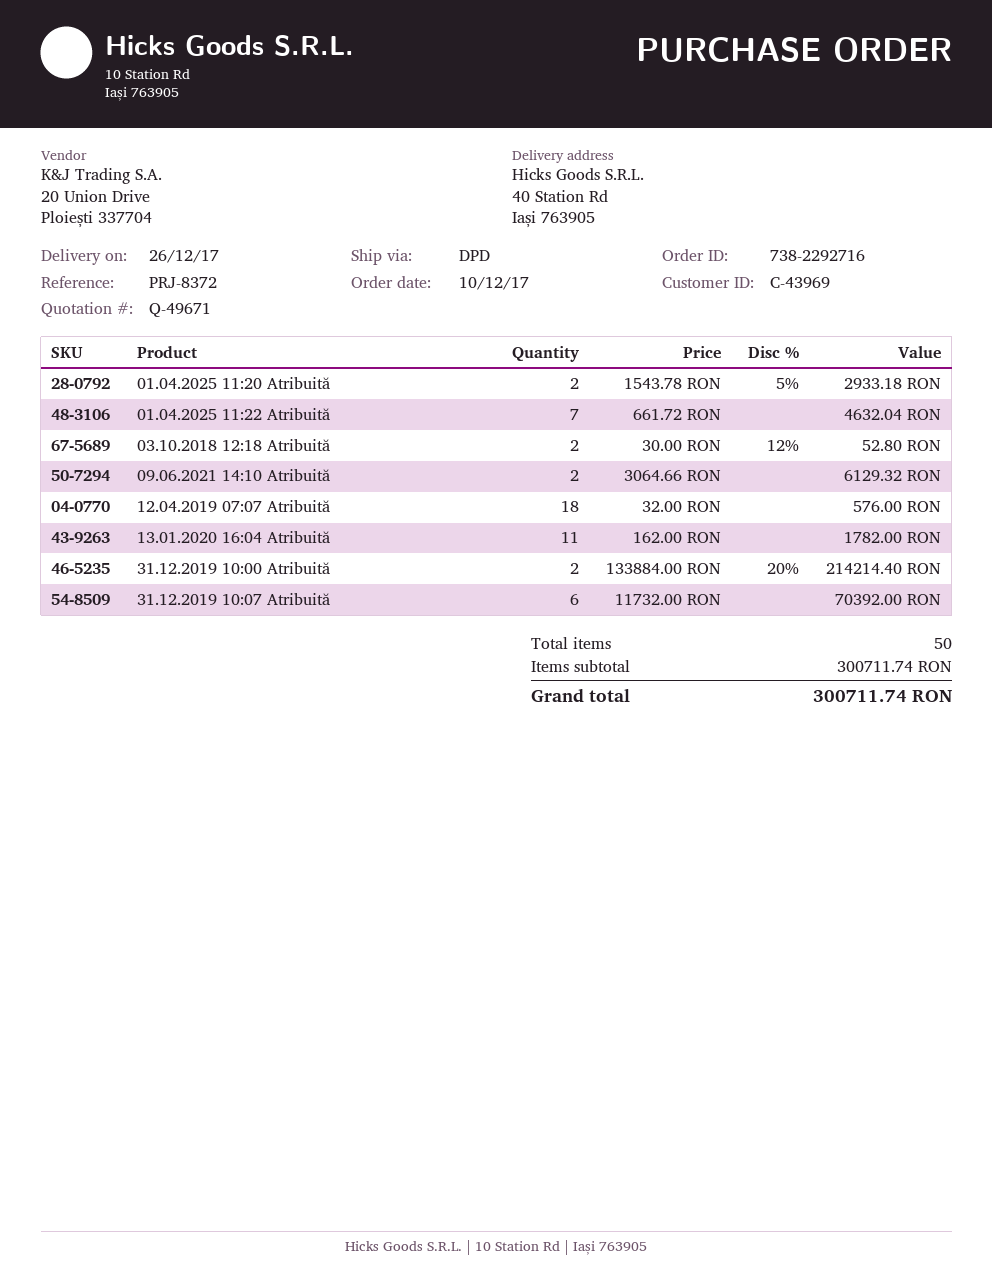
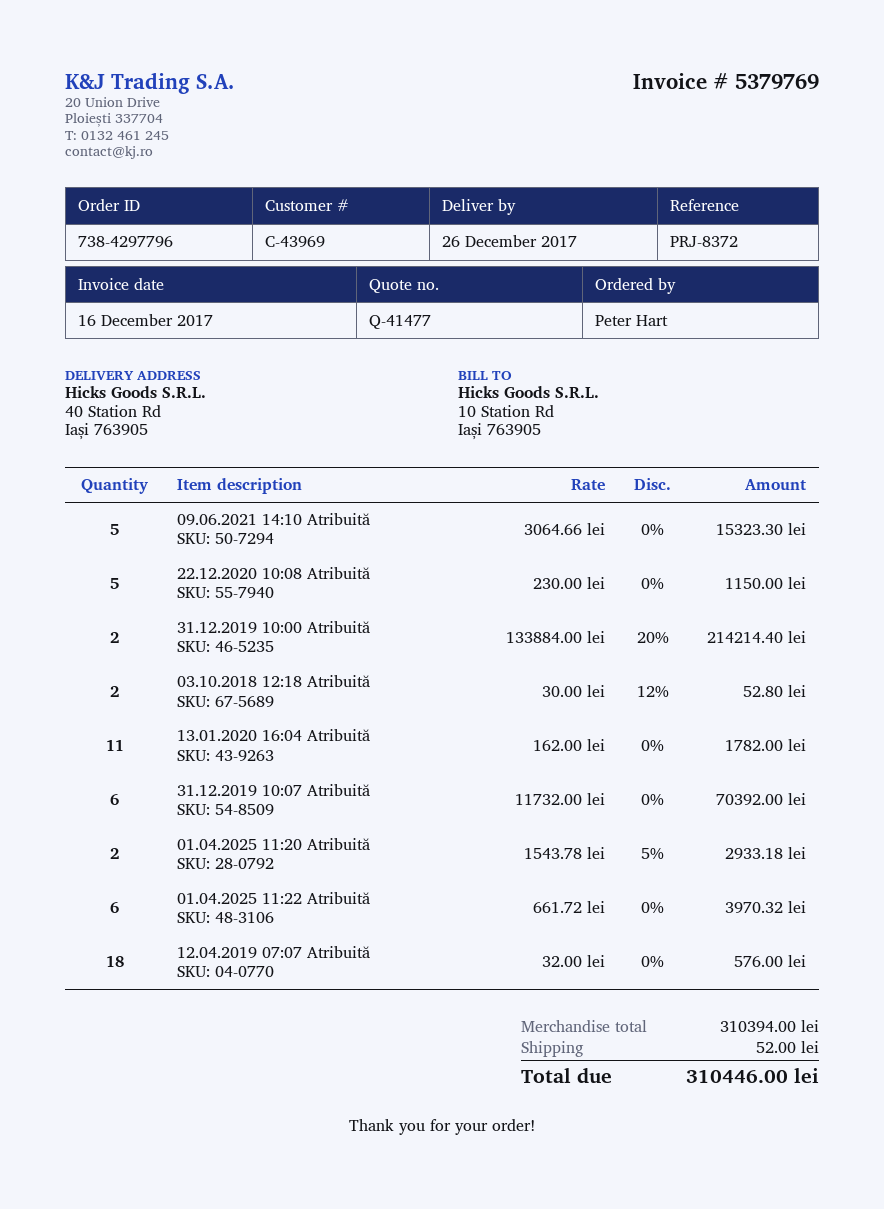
quote number: Q-49671 -> Q-41477
order number: 738-2292716 -> 738-4297796
01.04.2025 11:22 Atribuită: 7 x 661.72 = 4632.04 -> 6 x 661.72 = 3970.32
09.06.2021 14:10 Atribuită: 2 x 3064.66 = 6129.32 -> 5 x 3064.66 = 15323.30
22.12.2020 10:08 Atribuită: none -> 5 x 230.00 = 1150.00
subtotal: 300711.74 -> 310394.00
shipping: none -> 52.00
total: 300711.74 -> 310446.00

